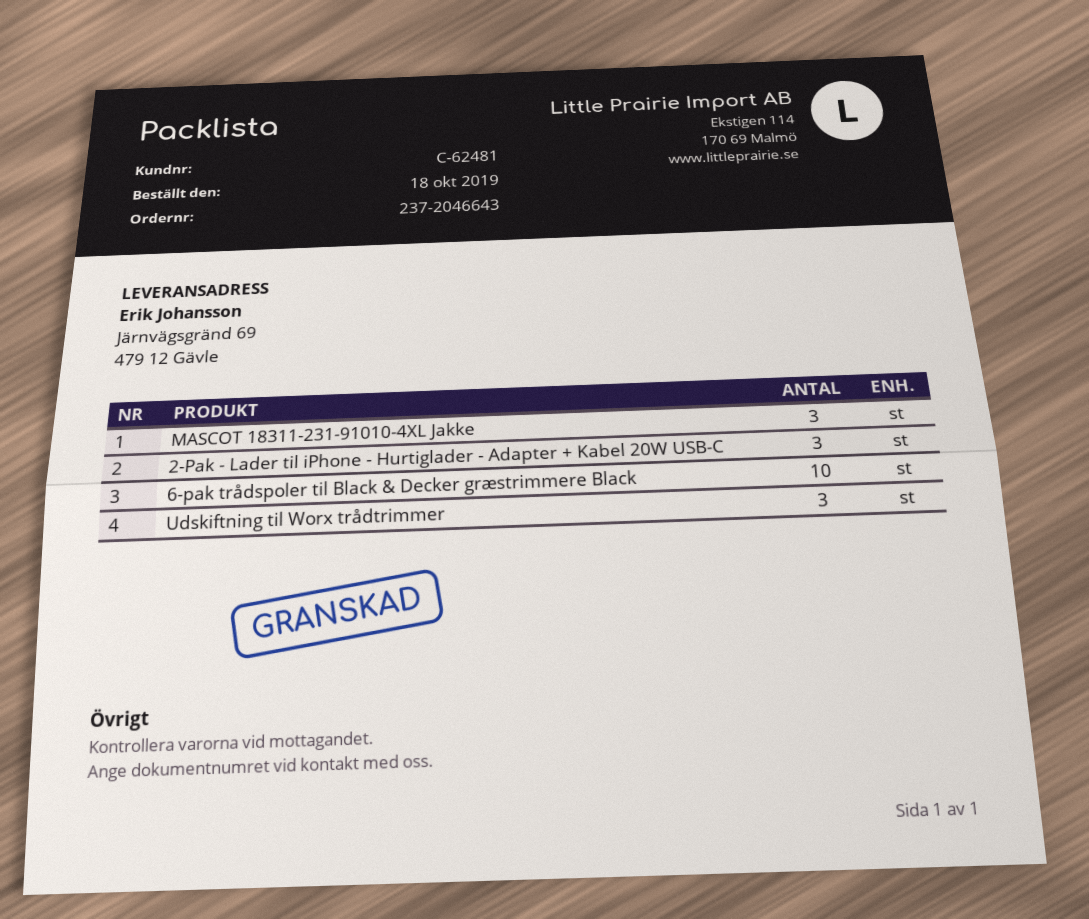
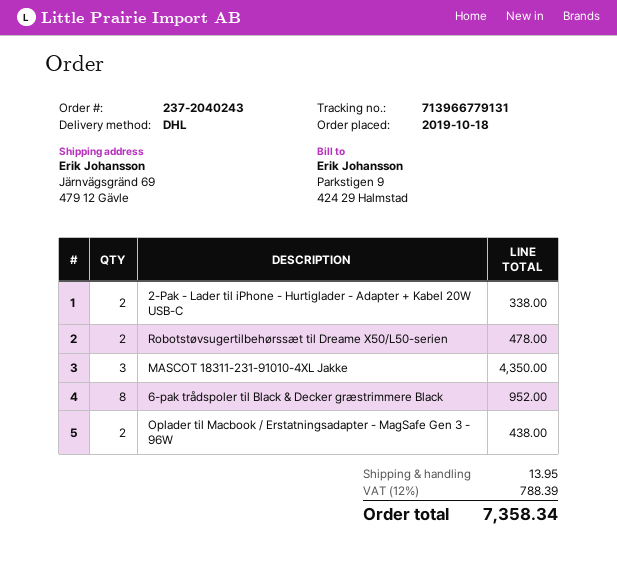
order number: 237-2046643 -> 237-2040243
2-Pak - Lader til iPhone - Hurtiglader - Adapter + Kabel 20W USB-C: 3 -> 2
6-pak trådspoler til Black & Decker græstrimmere Black: 10 -> 8
Udskiftning til Worx trådtrimmer: 3 -> none
Robotstøvsugertilbehørssæt til Dreame X50/L50-serien: none -> 2
Oplader til Macbook / Erstatningsadapter - MagSafe Gen 3 - 96W: none -> 2

